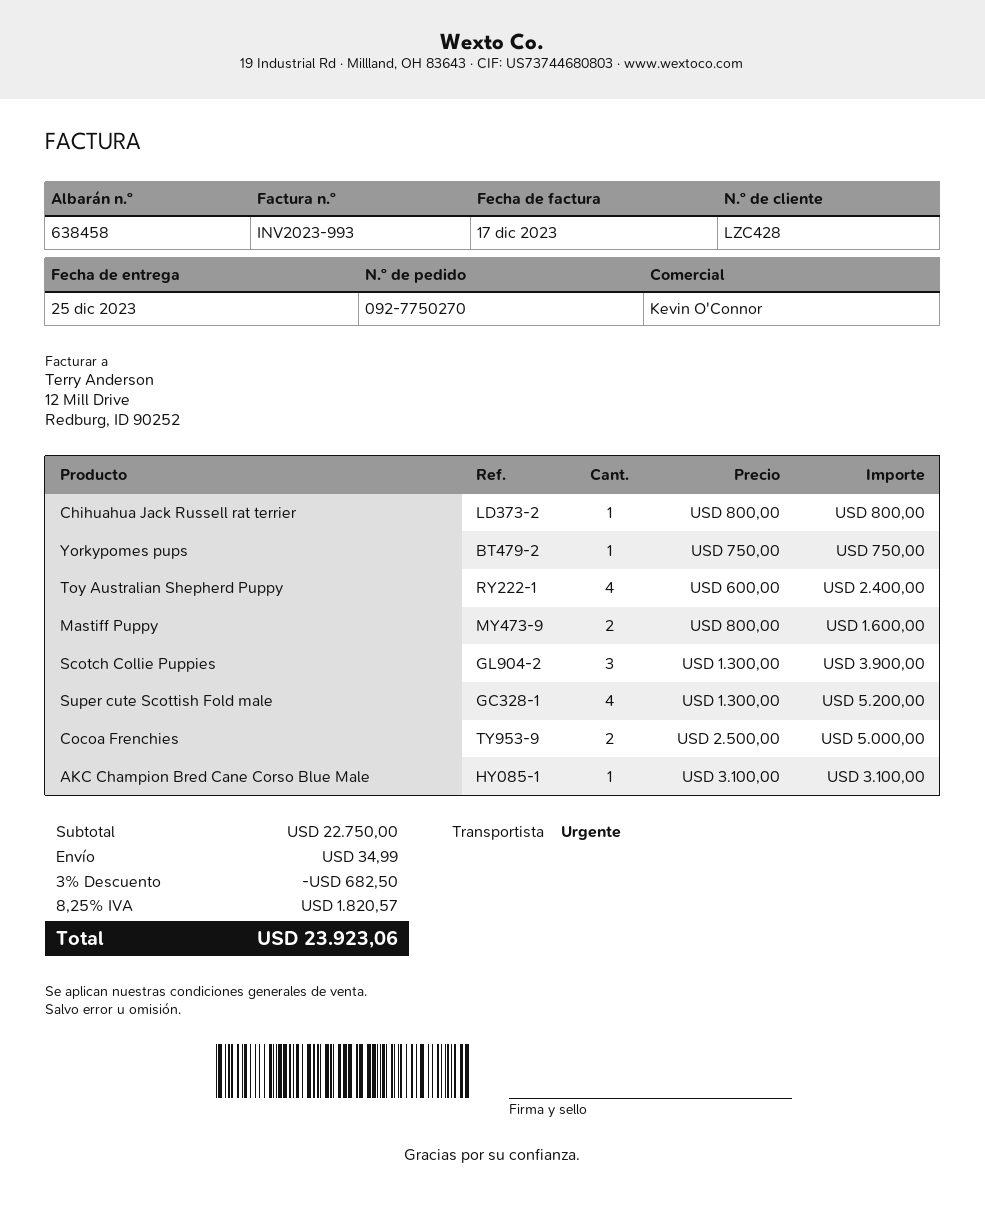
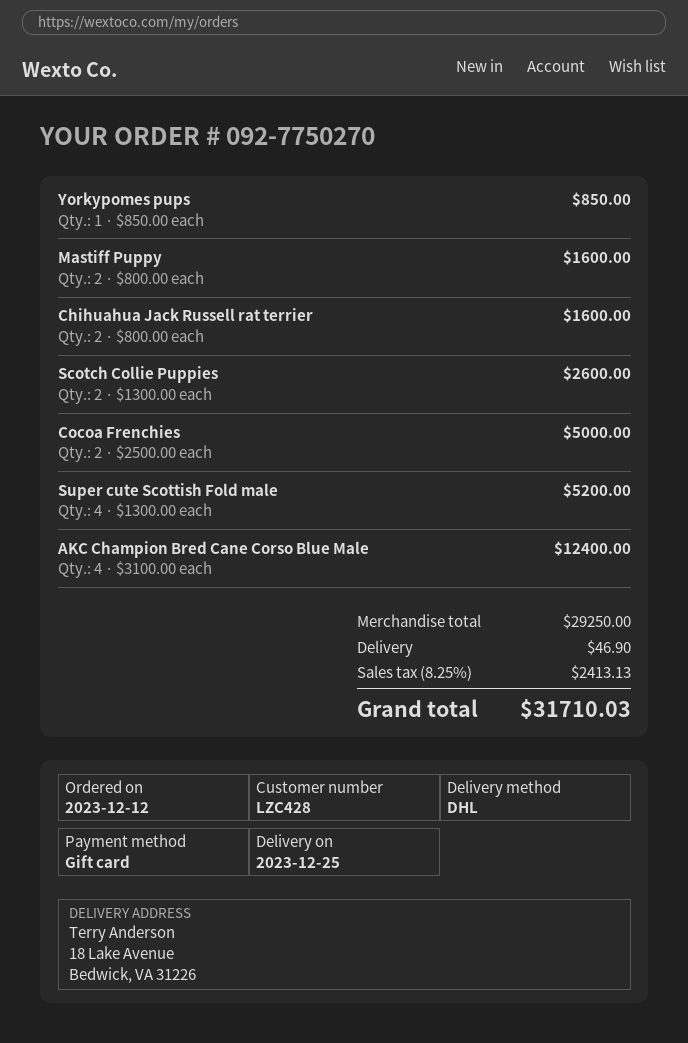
shipping method: express -> DHL
Chihuahua Jack Russell rat terrier: 1 x 800.00 = 800.00 -> 2 x 800.00 = 1600.00
Yorkypomes pups: 1 x 750.00 = 750.00 -> 1 x 850.00 = 850.00
Toy Australian Shepherd Puppy: 4 x 600.00 = 2400.00 -> none
Scotch Collie Puppies: 3 x 1300.00 = 3900.00 -> 2 x 1300.00 = 2600.00
AKC Champion Bred Cane Corso Blue Male: 1 x 3100.00 = 3100.00 -> 4 x 3100.00 = 12400.00
subtotal: 22750.00 -> 29250.00
discount: 3% = 682.50 -> none
shipping: 34.99 -> 46.90
tax: 8.25% = 1820.57 -> 8.25% = 2413.13
total: 23923.06 -> 31710.03

